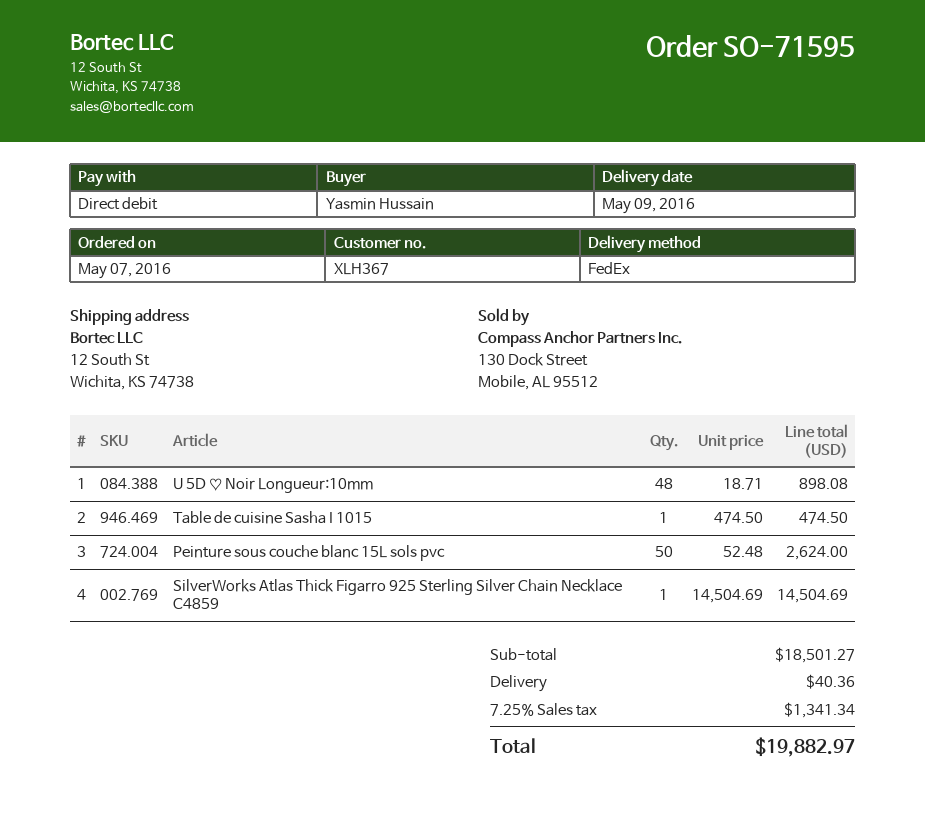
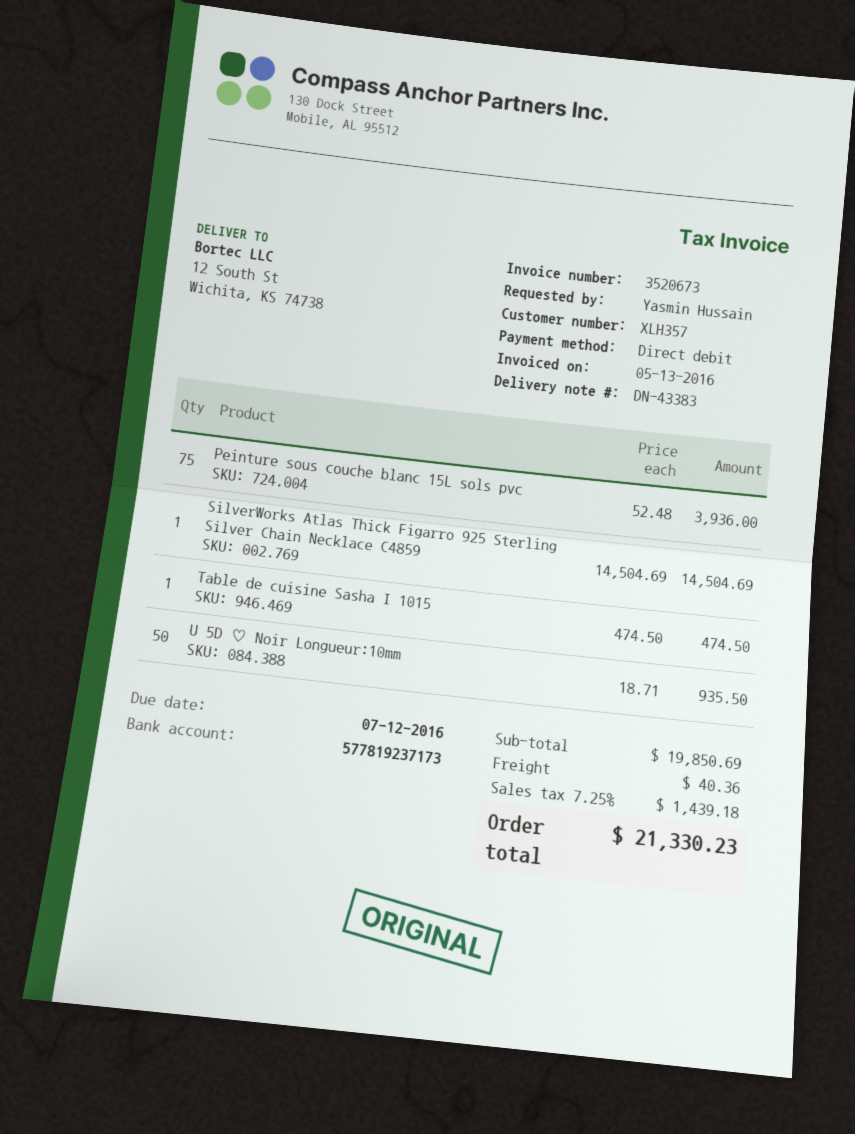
customer number: XLH367 -> XLH357
U 5D ♡ Noir Longueur:10mm: 48 x 18.71 = 898.08 -> 50 x 18.71 = 935.50
Peinture sous couche blanc 15L sols pvc: 50 x 52.48 = 2624.00 -> 75 x 52.48 = 3936.00
subtotal: 18501.27 -> 19850.69
tax: 7.25% = 1341.34 -> 7.25% = 1439.18
total: 19882.97 -> 21330.23

